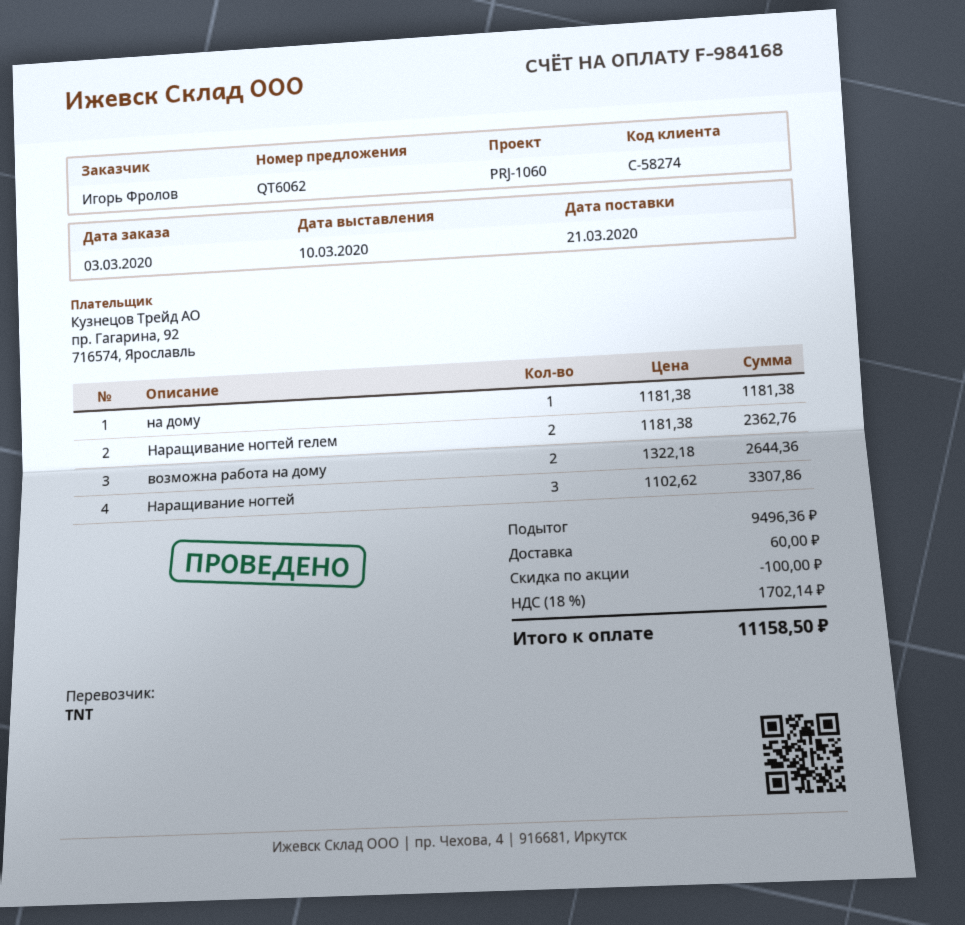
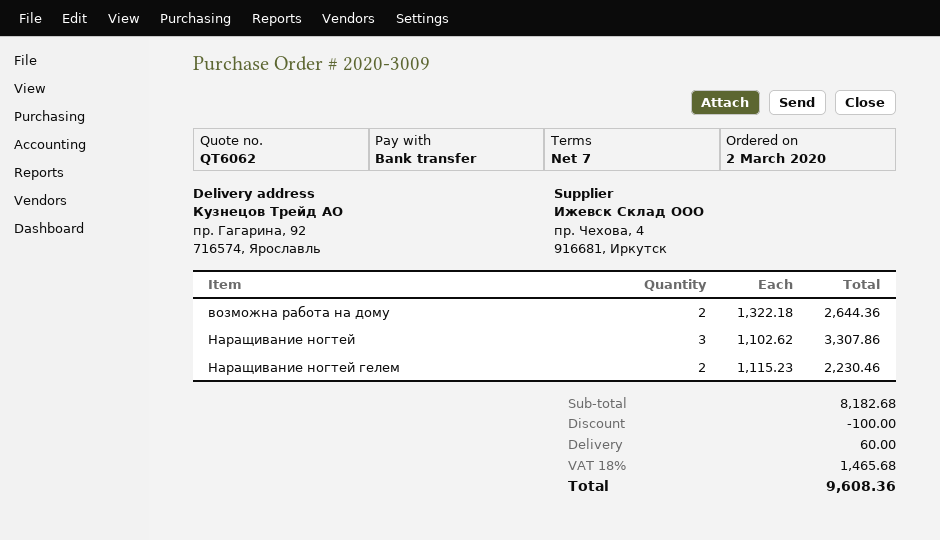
order date: 2020-03-03 -> 2020-03-02
на дому: 1 x 1181.38 = 1181.38 -> none
Наращивание ногтей гелем: 2 x 1181.38 = 2362.76 -> 2 x 1115.23 = 2230.46
subtotal: 9496.36 -> 8182.68
tax: 18% = 1702.14 -> 18% = 1465.68
total: 11158.50 -> 9608.36

